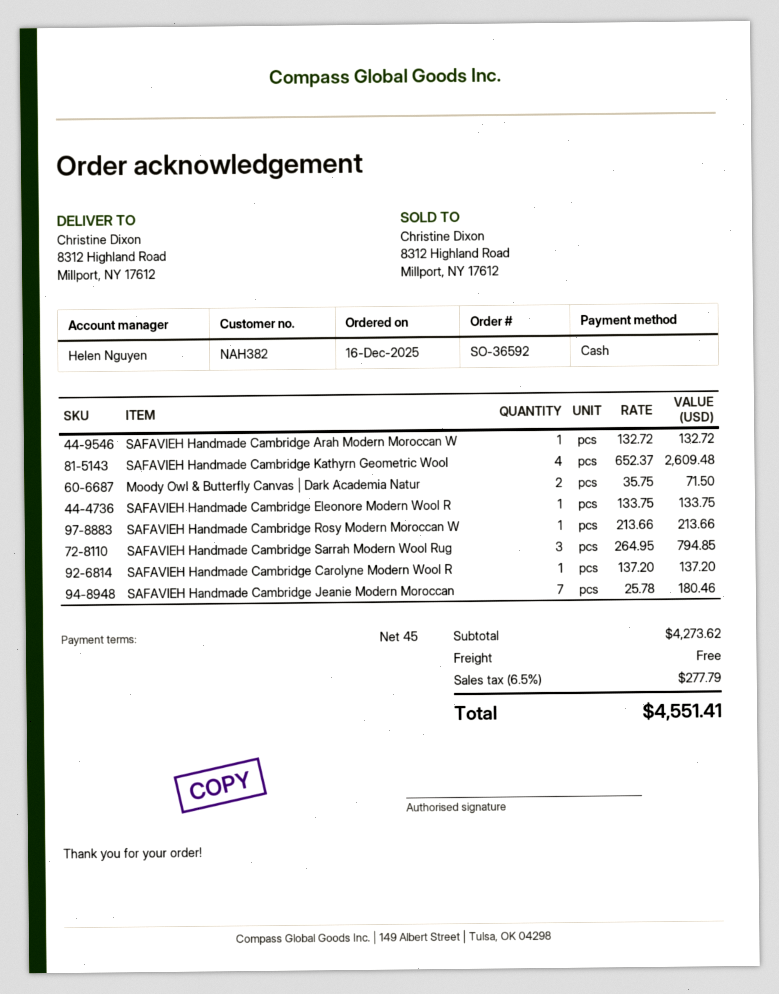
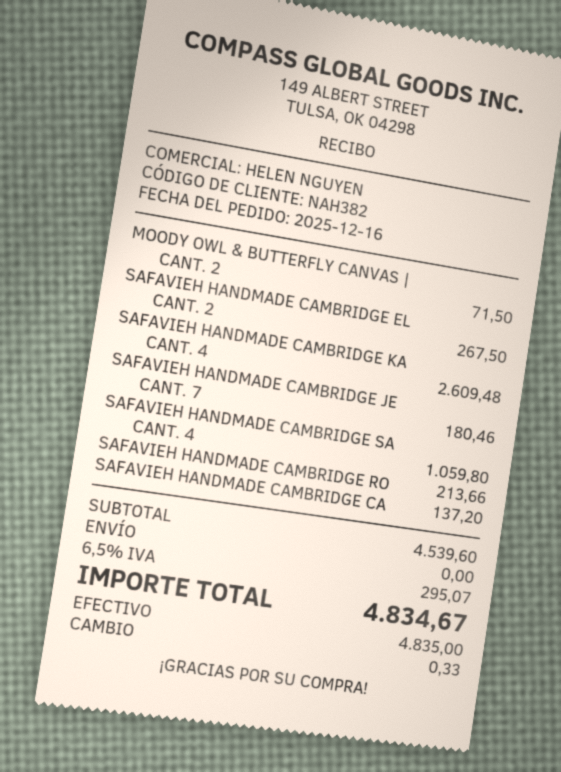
SAFAVIEH Handmade Cambridge Arah Modern Moroccan W: 1 for 132.72 -> none
SAFAVIEH Handmade Cambridge Eleonore Modern Wool R: 1 for 133.75 -> 2 for 267.50
SAFAVIEH Handmade Cambridge Sarrah Modern Wool Rug: 3 for 794.85 -> 4 for 1059.80
subtotal: 4273.62 -> 4539.60
tax: 6.5% = 277.79 -> 6.5% = 295.07
total: 4551.41 -> 4834.67

